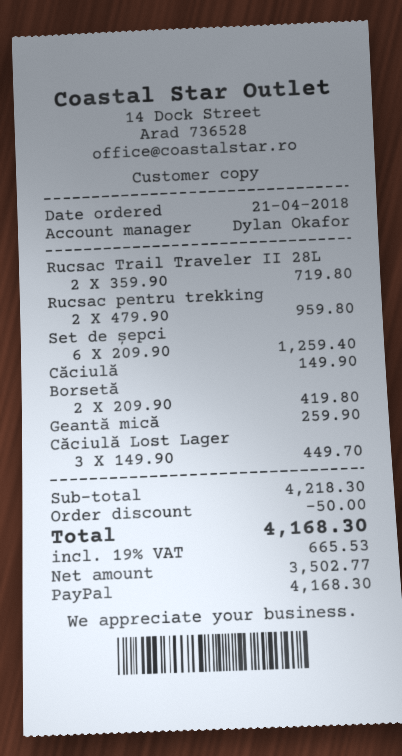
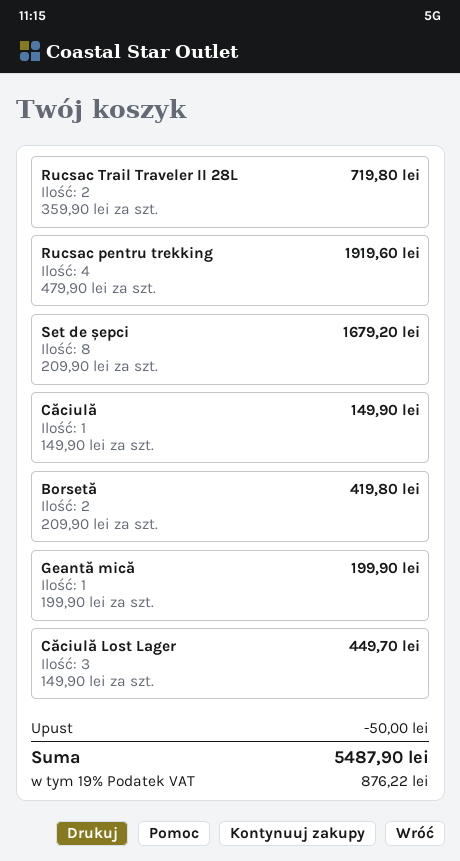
Rucsac pentru trekking: 2 x 479.90 = 959.80 -> 4 x 479.90 = 1919.60
Set de șepci: 6 x 209.90 = 1259.40 -> 8 x 209.90 = 1679.20
Geantă mică: 1 x 259.90 = 259.90 -> 1 x 199.90 = 199.90
tax: 19% = 665.53 -> 19% = 876.22
total: 4168.30 -> 5487.90

